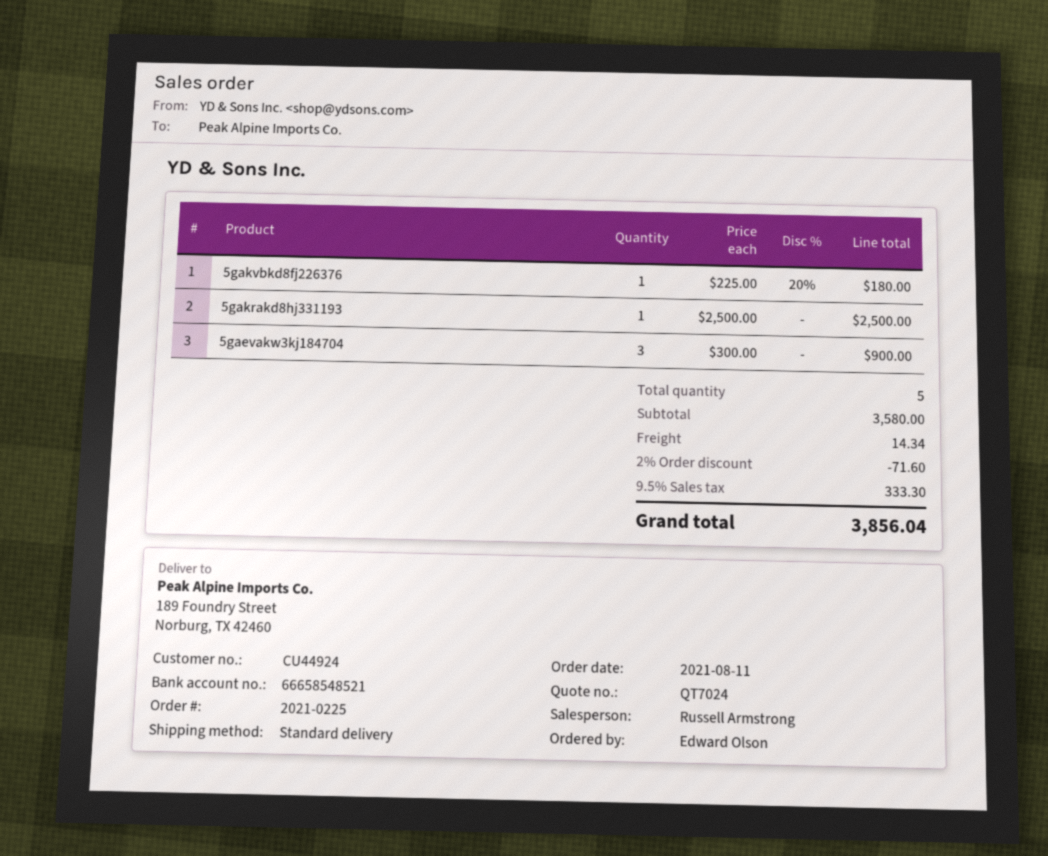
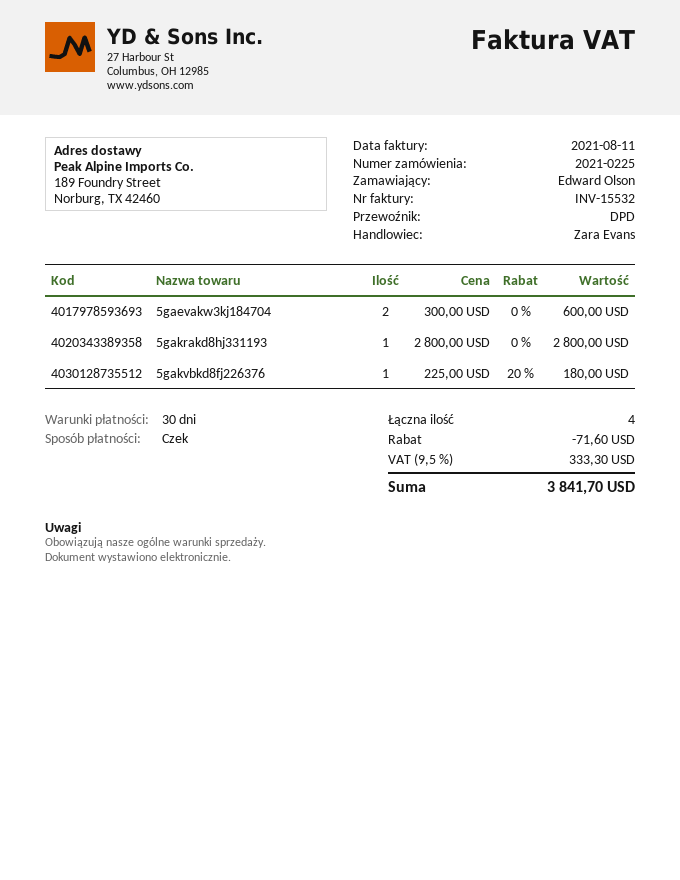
sales rep: Russell Armstrong -> Zara Evans
shipping method: standard -> DPD
5gakrakd8hj331193: 1 x 2500.00 = 2500.00 -> 1 x 2800.00 = 2800.00
5gaevakw3kj184704: 3 x 300.00 = 900.00 -> 2 x 300.00 = 600.00
total quantity: 5 -> 4
shipping: 14.34 -> none
total: 3856.04 -> 3841.70

